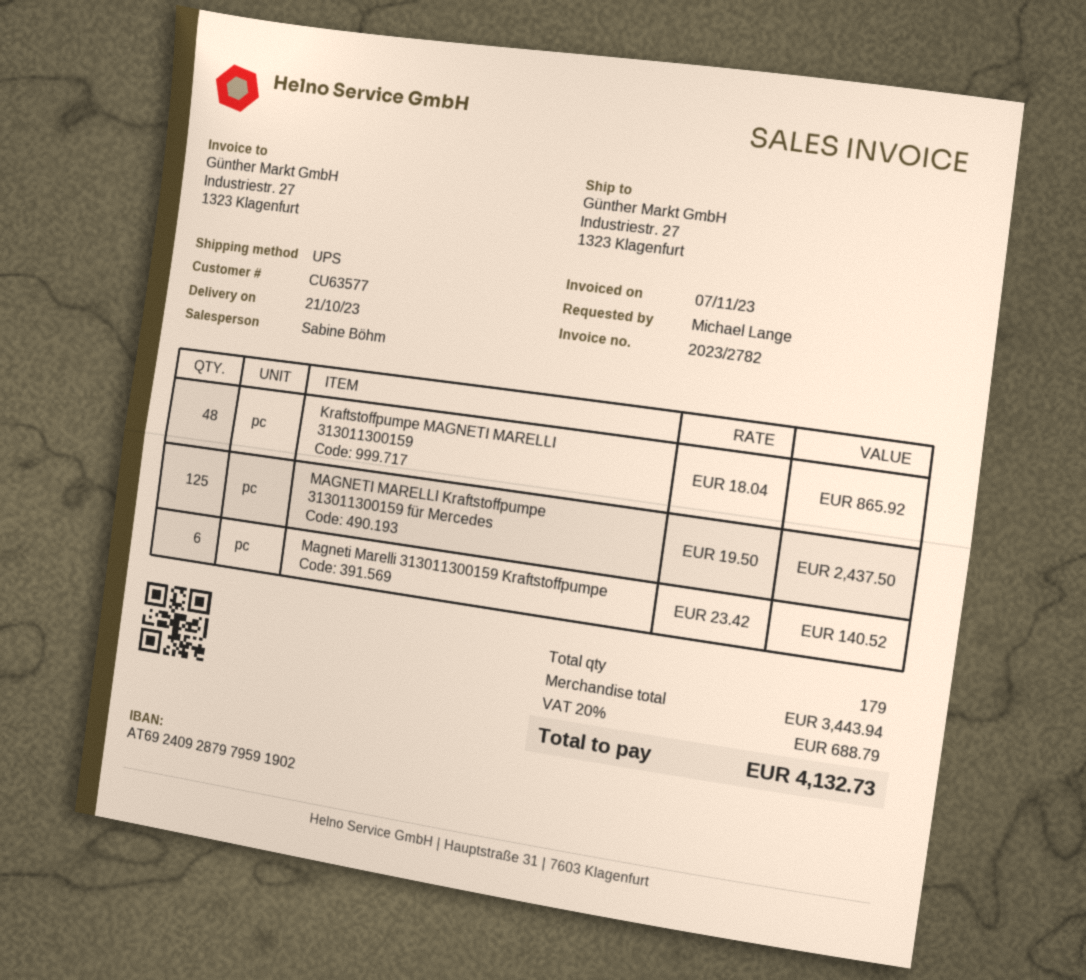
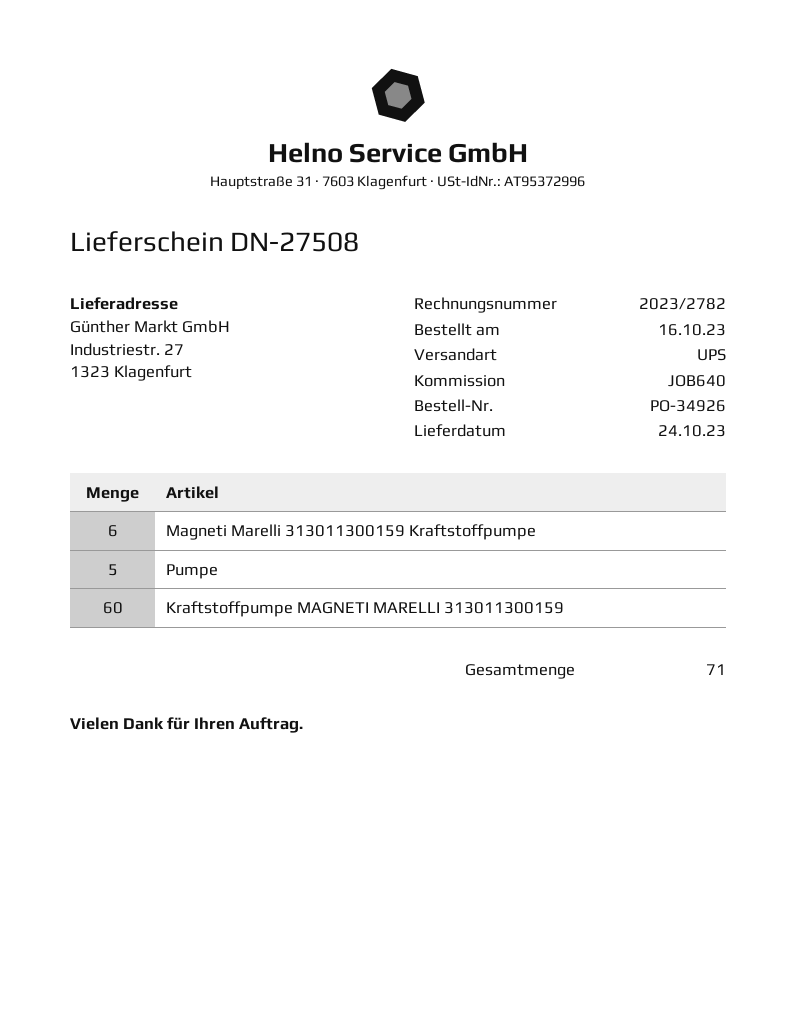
delivery date: 2023-10-21 -> 2023-10-24
Kraftstoffpumpe MAGNETI MARELLI 313011300159: 48 -> 60
MAGNETI MARELLI Kraftstoffpumpe 313011300159 für Mercedes: 125 -> none
Pumpe: none -> 5
total quantity: 179 -> 71

